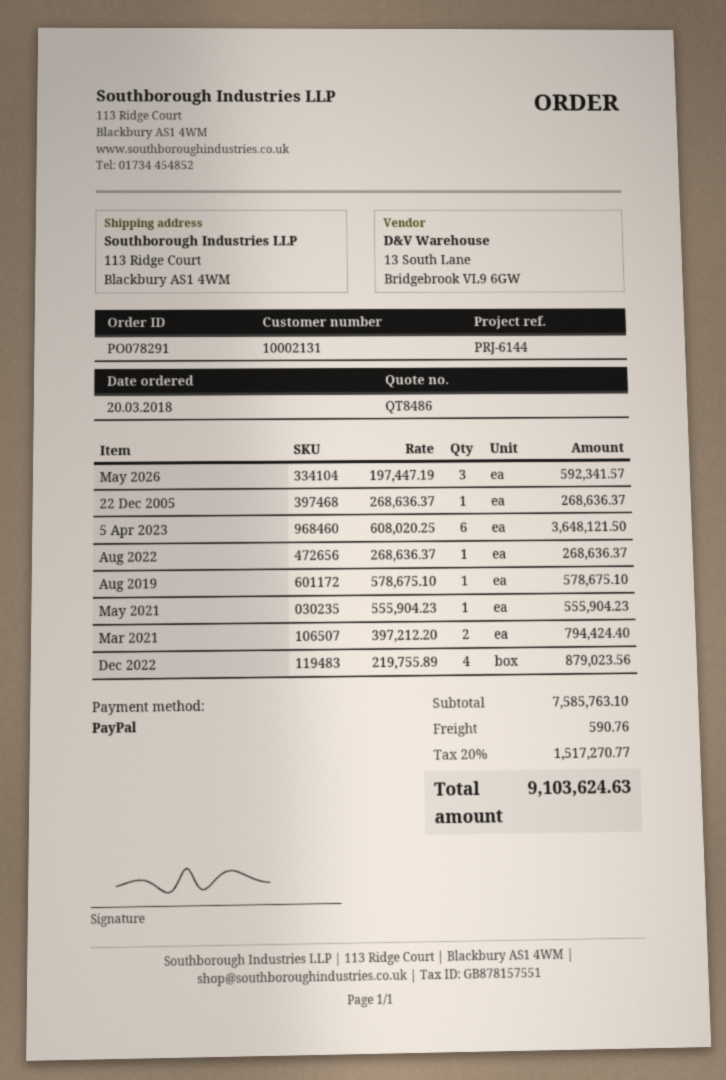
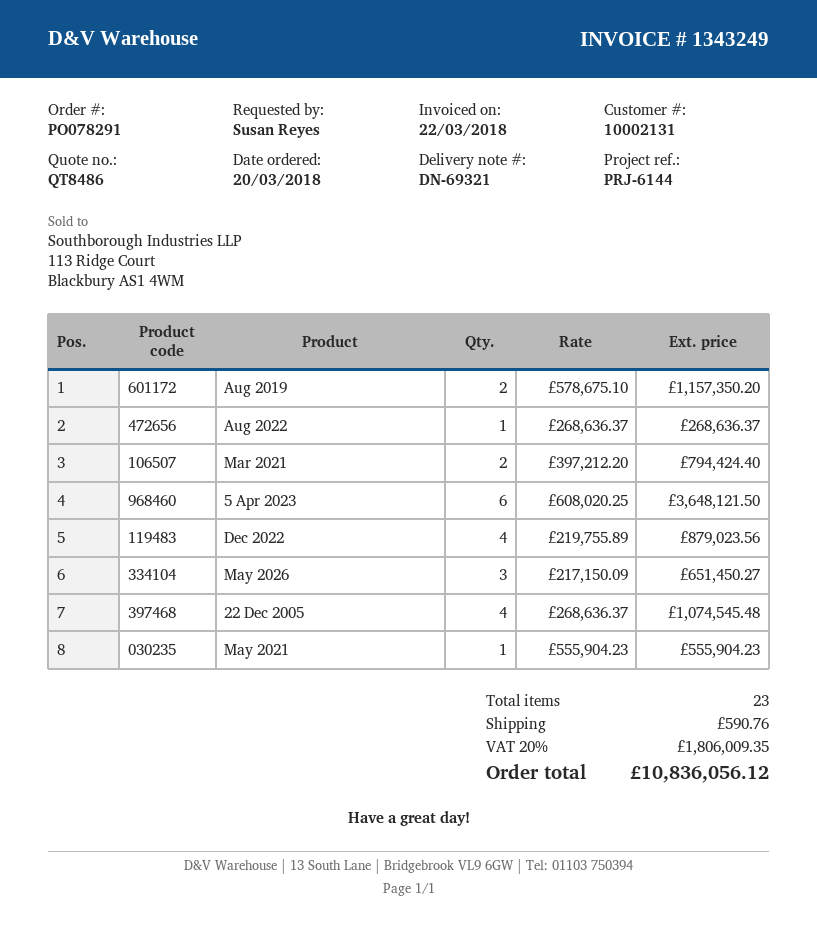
May 2026: 3 x 197447.19 = 592341.57 -> 3 x 217150.09 = 651450.27
22 Dec 2005: 1 x 268636.37 = 268636.37 -> 4 x 268636.37 = 1074545.48
Aug 2019: 1 x 578675.10 = 578675.10 -> 2 x 578675.10 = 1157350.20
tax: 20% = 1517270.77 -> 20% = 1806009.35
total: 9103624.63 -> 10836056.12

